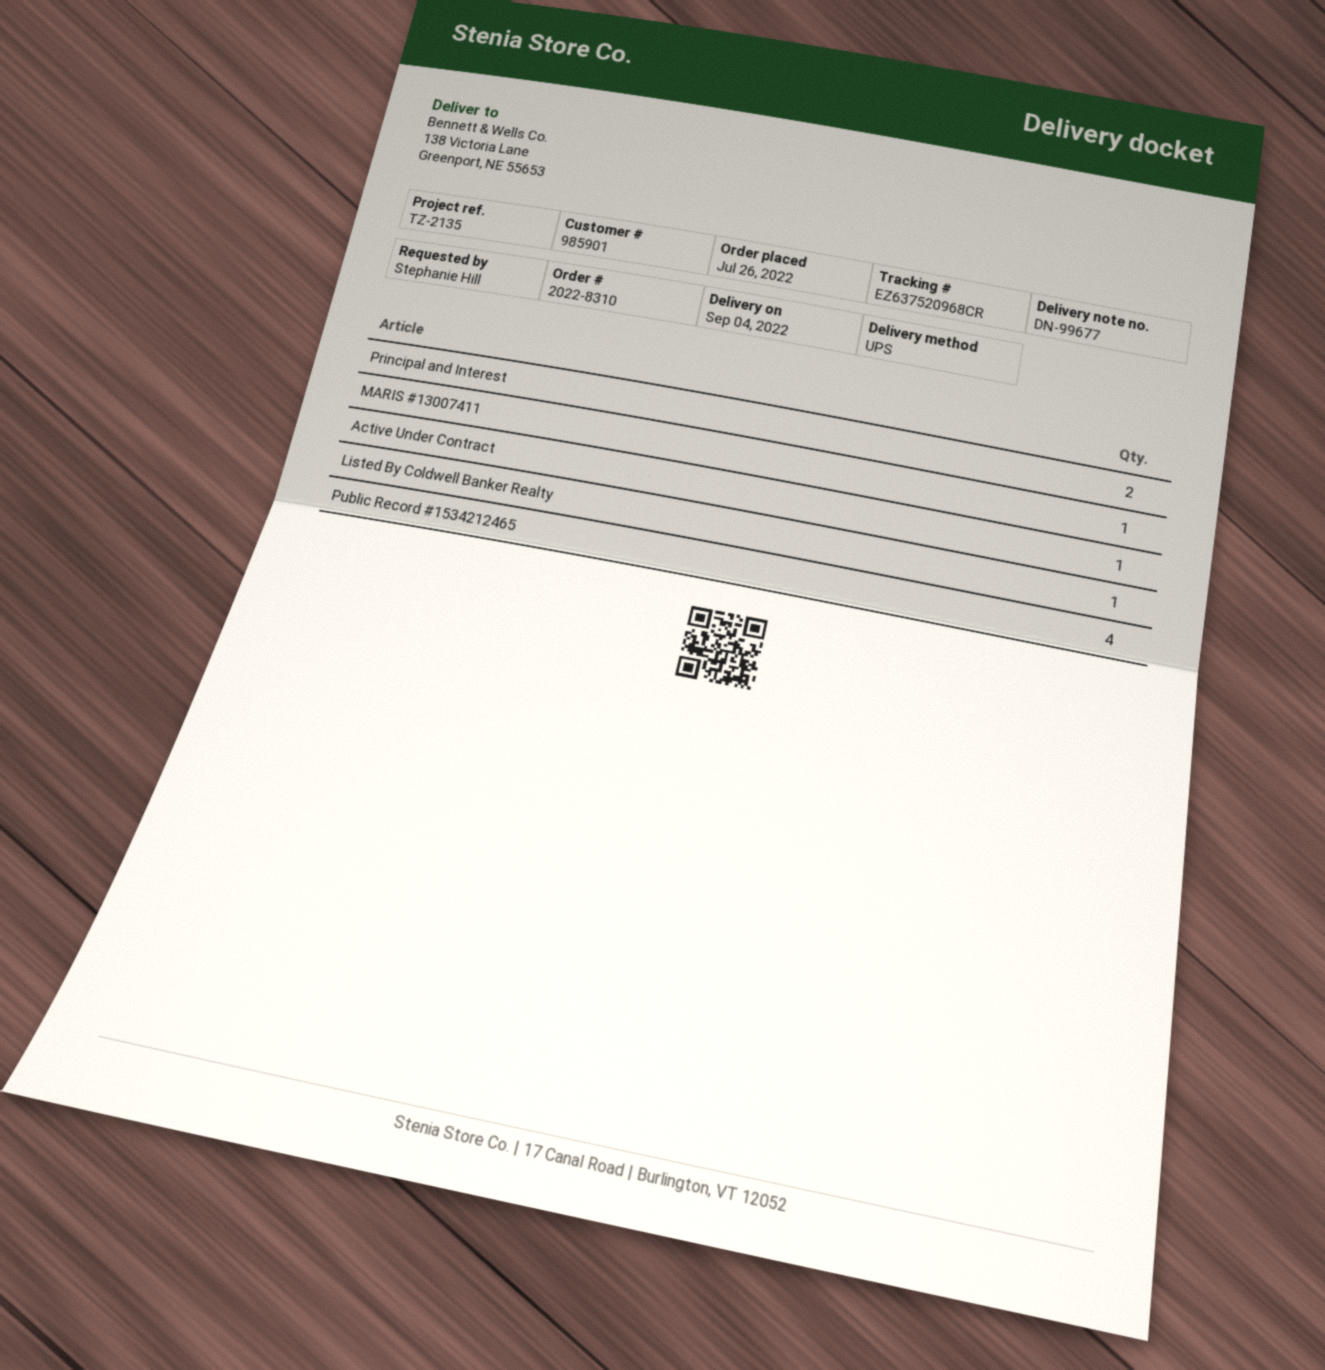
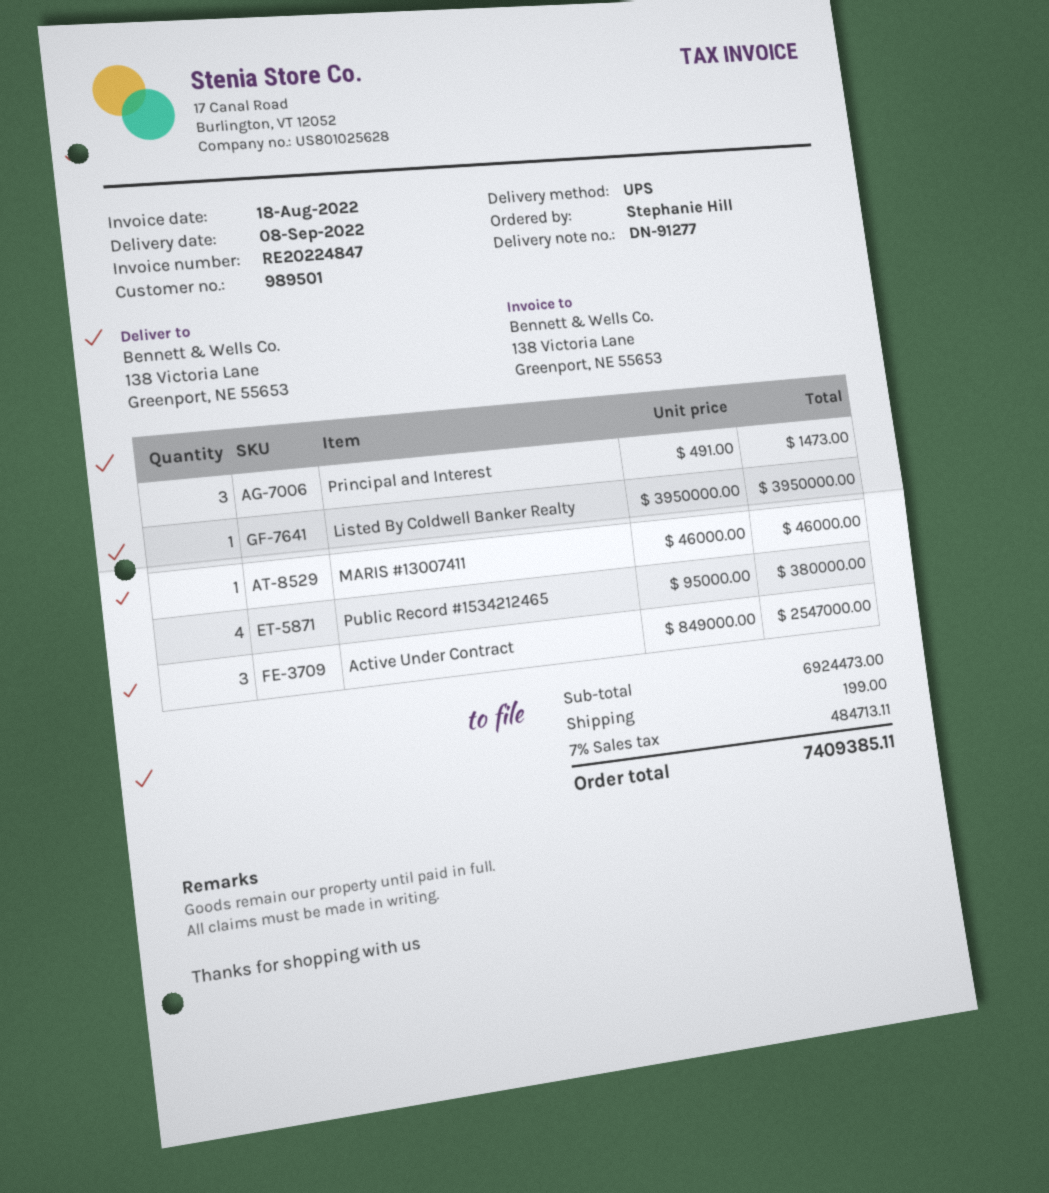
delivery note number: DN-99677 -> DN-91277
delivery date: 2022-09-04 -> 2022-09-08
customer number: 985901 -> 989501
Principal and Interest: 2 -> 3
Active Under Contract: 1 -> 3

